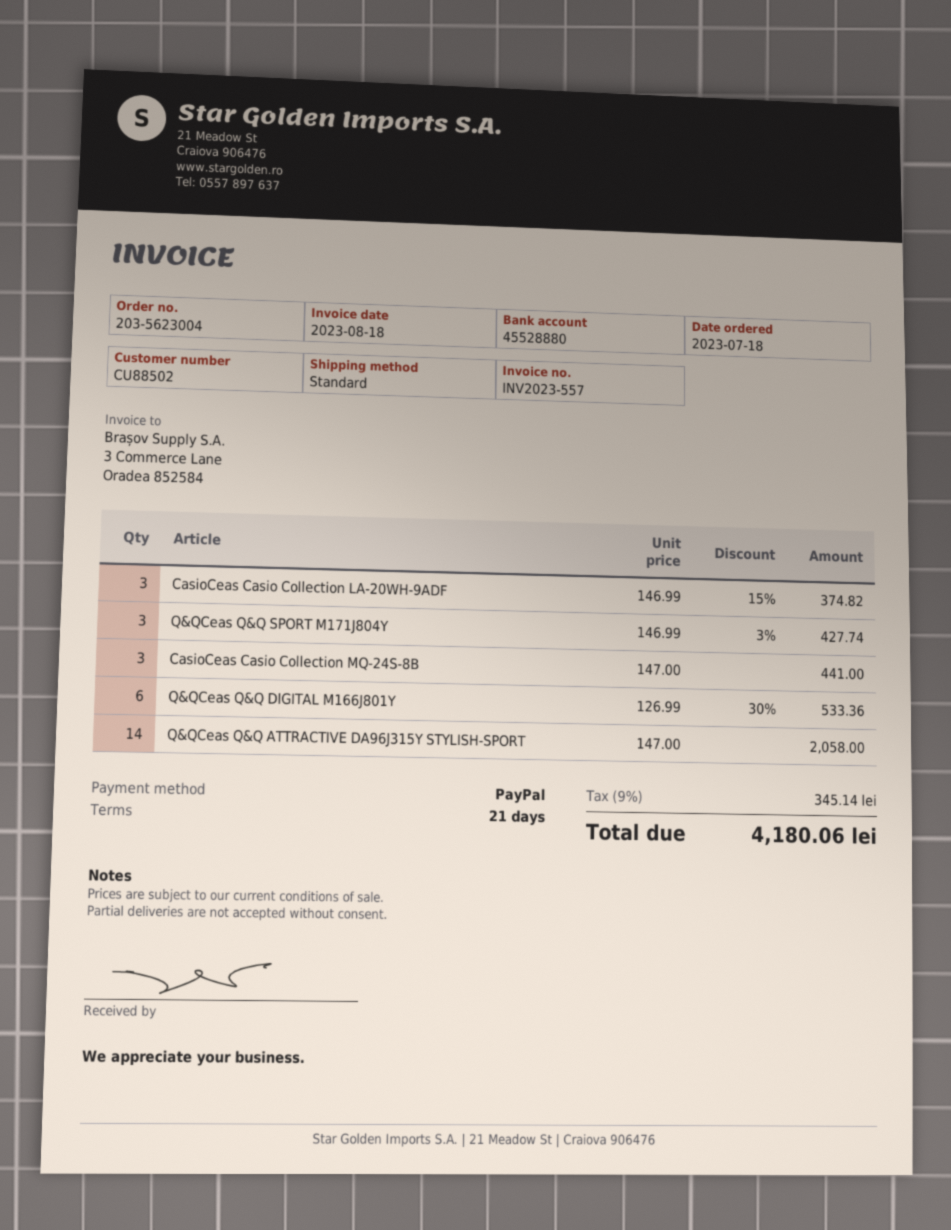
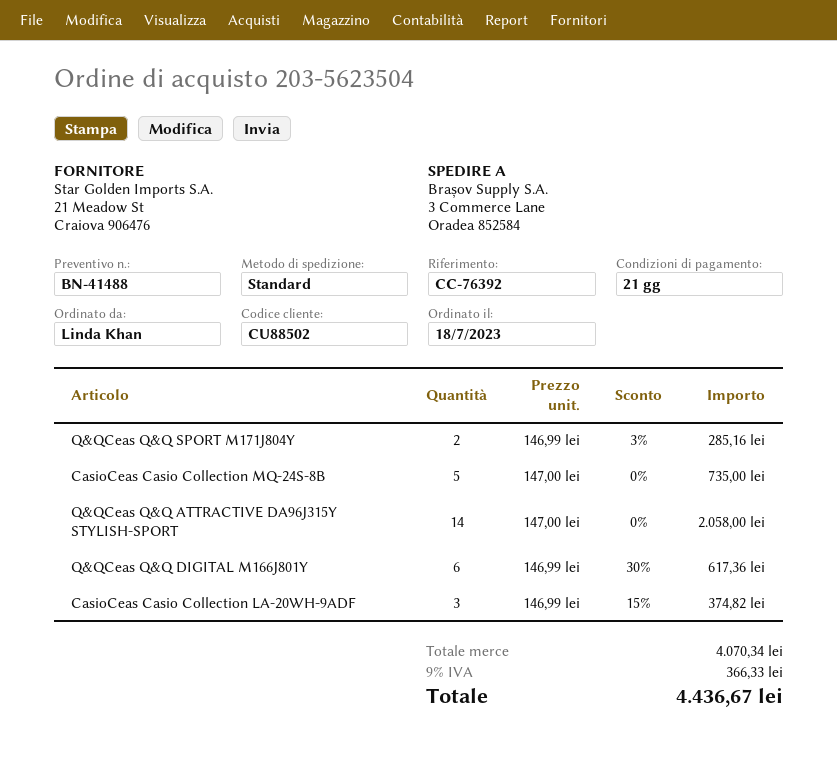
order number: 203-5623004 -> 203-5623504
Q&QCeas Q&Q SPORT M171J804Y: 3 x 146.99 - 3% = 427.74 -> 2 x 146.99 - 3% = 285.16
CasioCeas Casio Collection MQ-24S-8B: 3 x 147.00 = 441.00 -> 5 x 147.00 = 735.00
Q&QCeas Q&Q DIGITAL M166J801Y: 6 x 126.99 - 30% = 533.36 -> 6 x 146.99 - 30% = 617.36
tax: 9% = 345.14 -> 9% = 366.33
total: 4180.06 -> 4436.67

